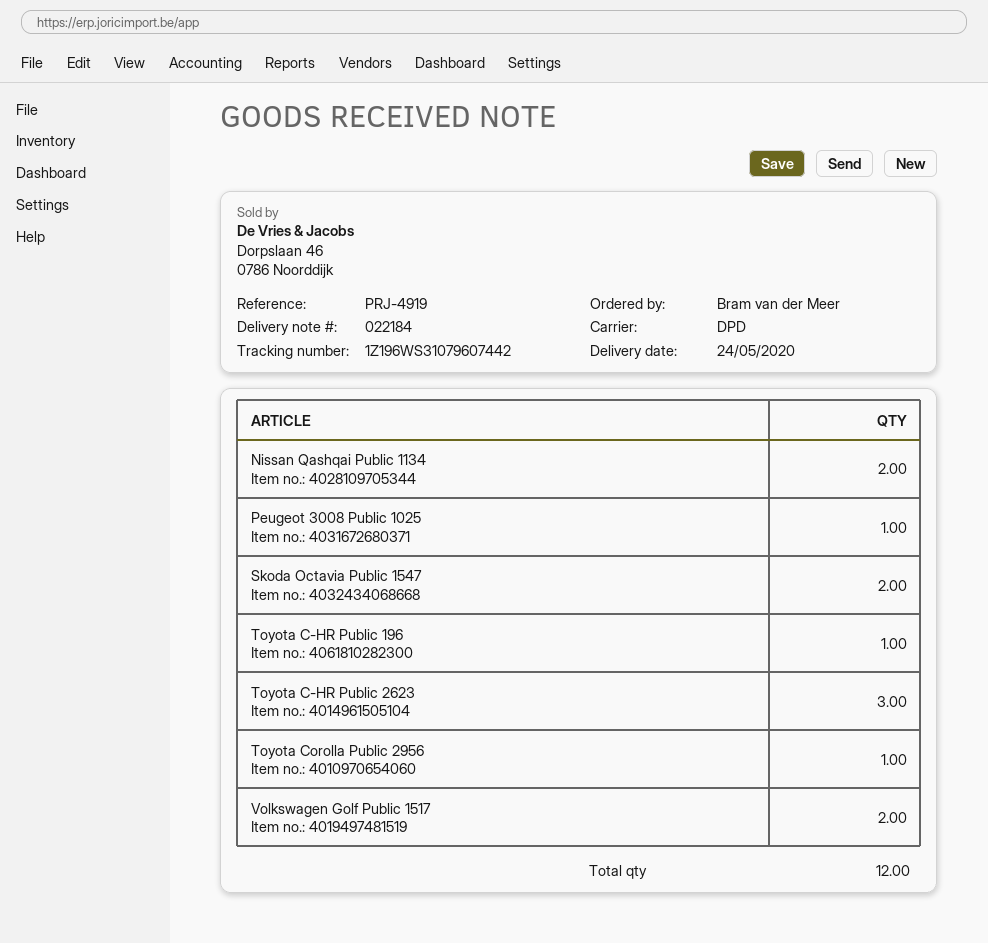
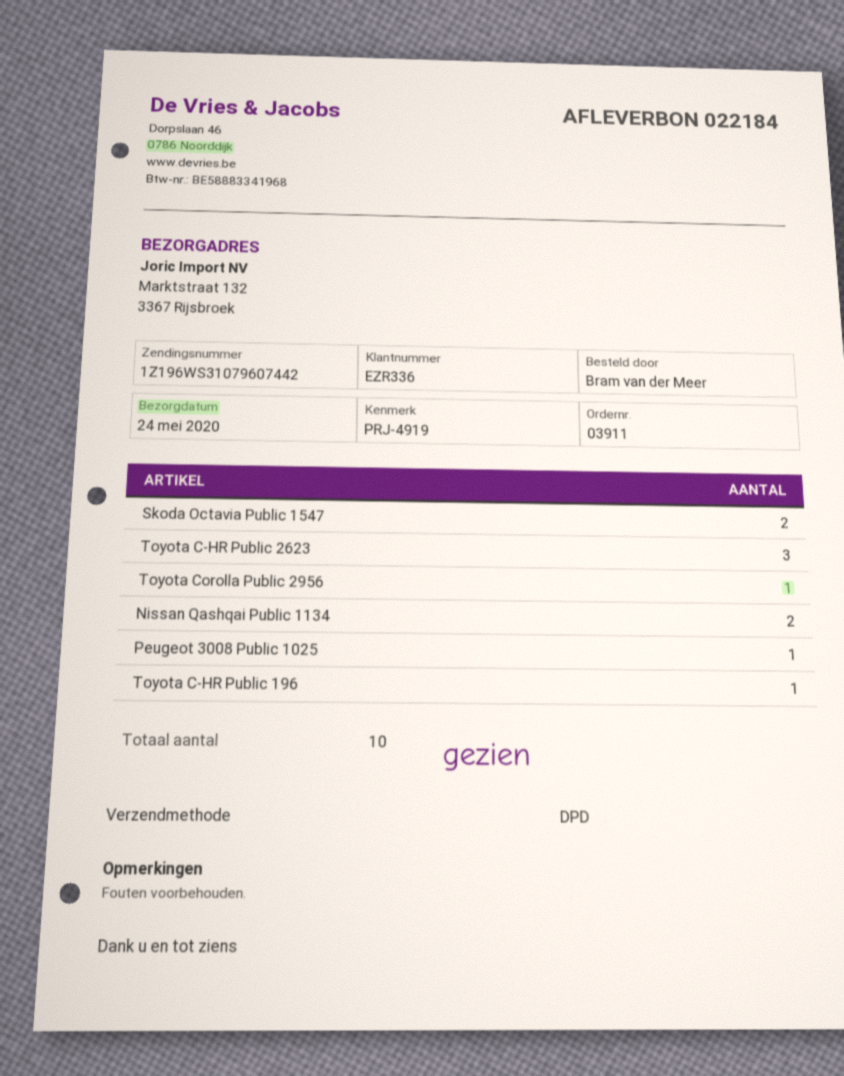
Volkswagen Golf Public 1517: 2 -> none
total quantity: 12 -> 10

